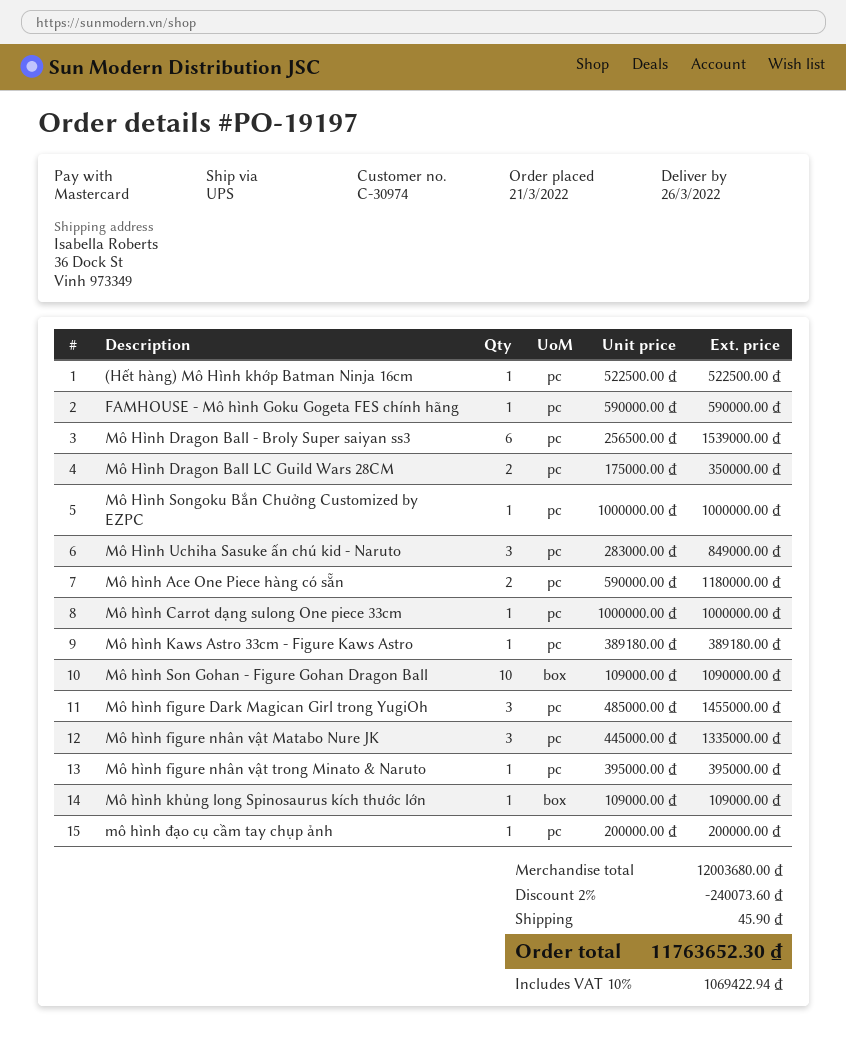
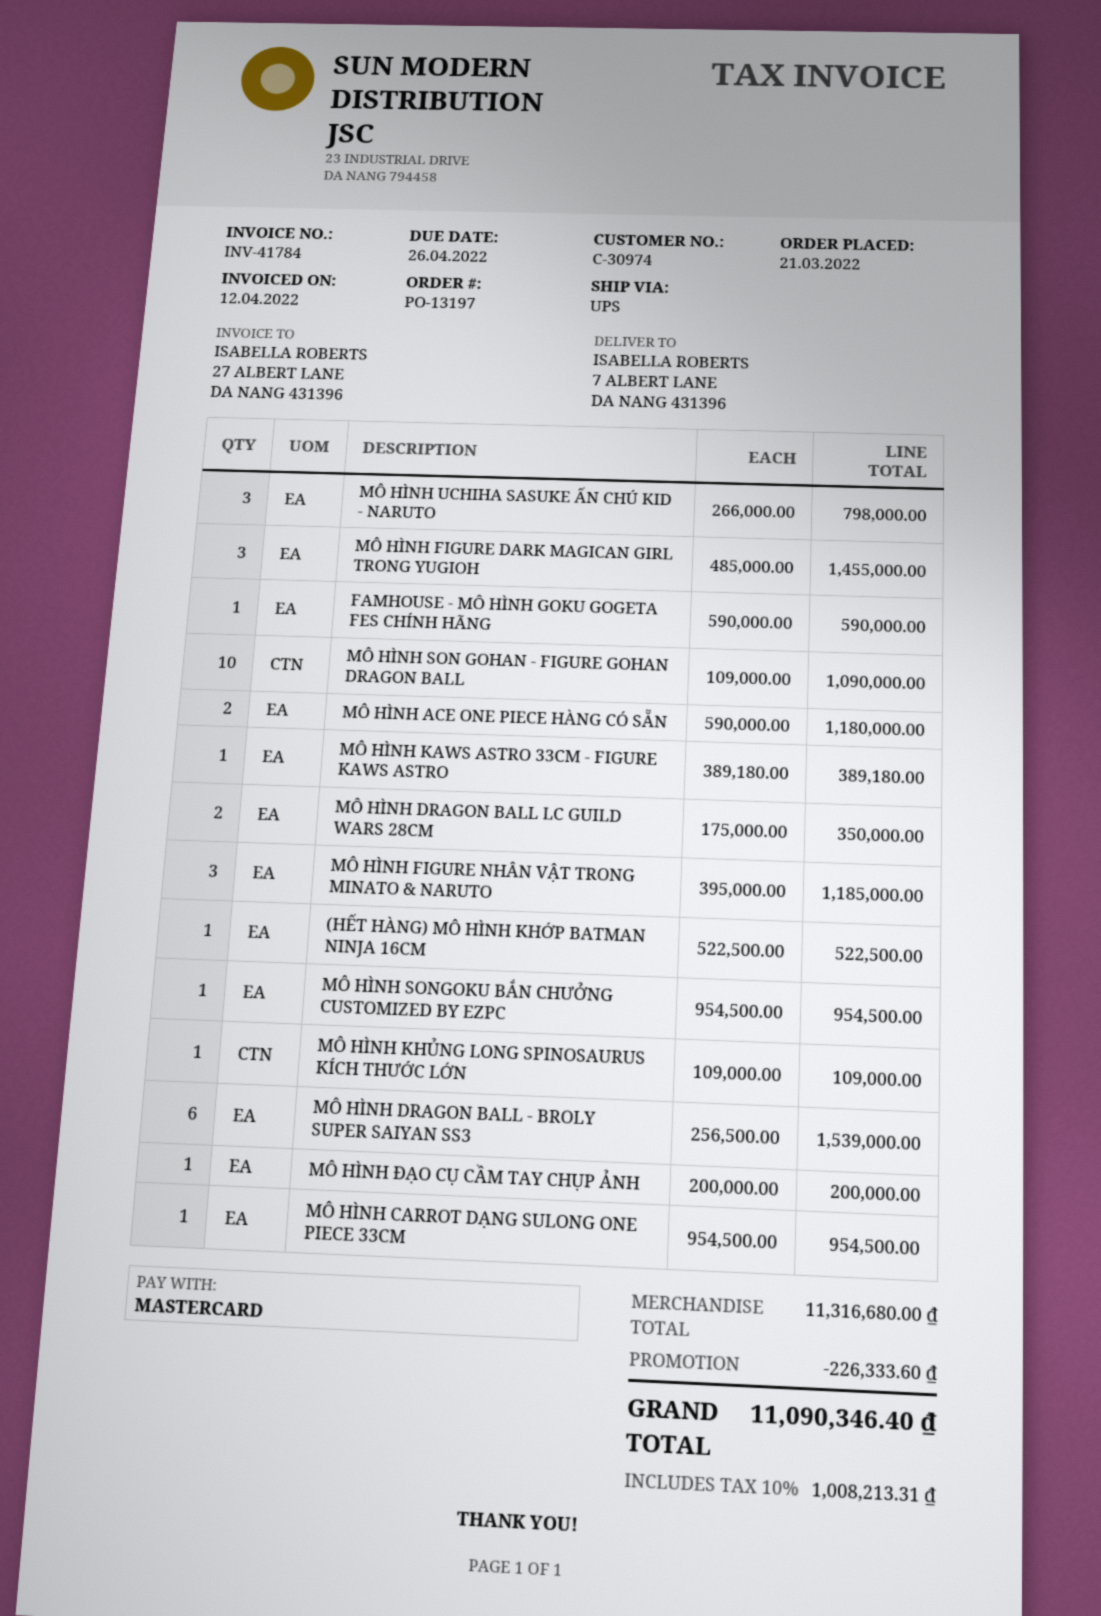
order number: PO-19197 -> PO-13197
ship to: 36 Dock St, Vinh 973349 -> 7 ALBERT LANE, DA NANG 431396
Mô Hình Songoku Bắn Chưởng Customized by EZPC: 1 x 1000000.00 = 1000000.00 -> 1 x 954500.00 = 954500.00
Mô Hình Uchiha Sasuke ấn chú kid - Naruto: 3 x 283000.00 = 849000.00 -> 3 x 266000.00 = 798000.00
Mô hình Carrot dạng sulong One piece 33cm: 1 x 1000000.00 = 1000000.00 -> 1 x 954500.00 = 954500.00
Mô hình figure nhân vật Matabo Nure JK: 3 x 445000.00 = 1335000.00 -> none
Mô hình figure nhân vật trong Minato & Naruto: 1 x 395000.00 = 395000.00 -> 3 x 395000.00 = 1185000.00
subtotal: 12003680.00 -> 11316680.00
discount: 240073.60 -> 226333.60
shipping: 45.90 -> none
tax: 10% = 1069422.94 -> 10% = 1008213.31
total: 11763652.30 -> 11090346.40

